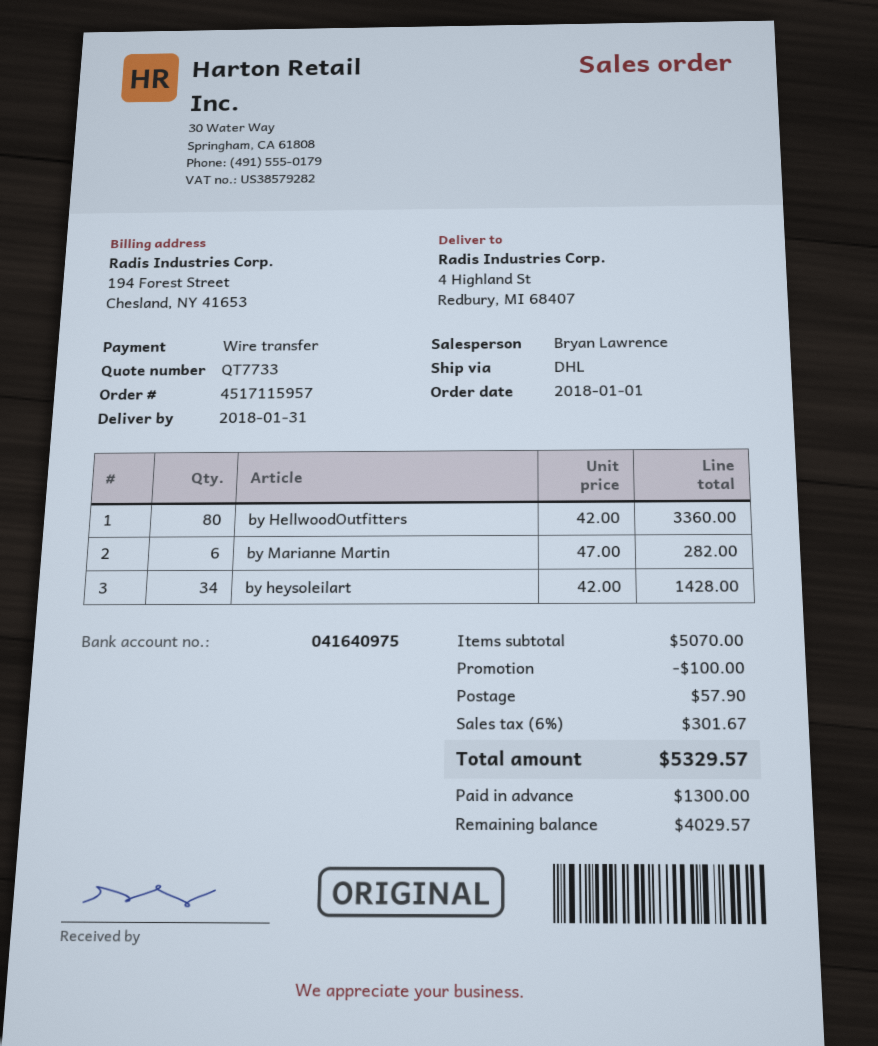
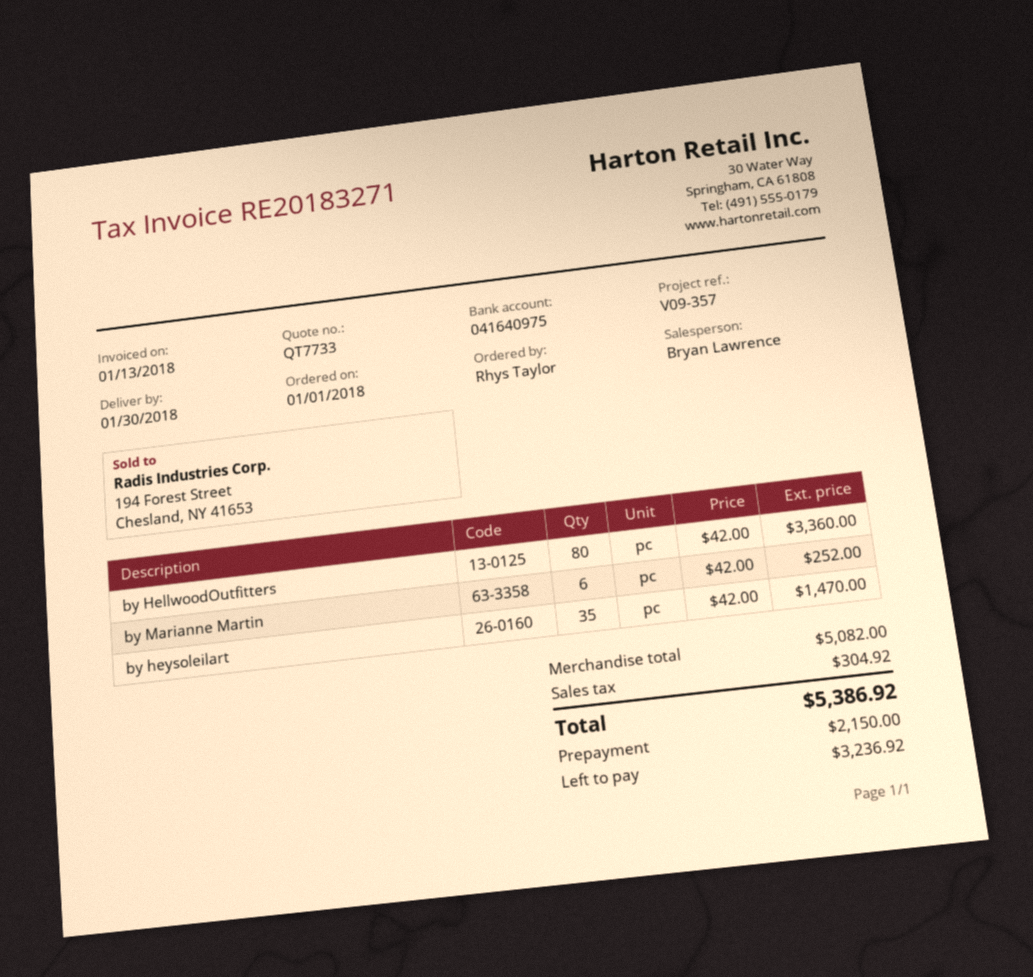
delivery date: 2018-01-31 -> 2018-01-30
by Marianne Martin: 6 x 47.00 = 282.00 -> 6 x 42.00 = 252.00
by heysoleilart: 34 x 42.00 = 1428.00 -> 35 x 42.00 = 1470.00
subtotal: 5070.00 -> 5082.00
discount: 100.00 -> none
shipping: 57.90 -> none
tax: 301.67 -> 304.92
total: 5329.57 -> 5386.92
deposit: 1300.00 -> 2150.00
balance: 4029.57 -> 3236.92

